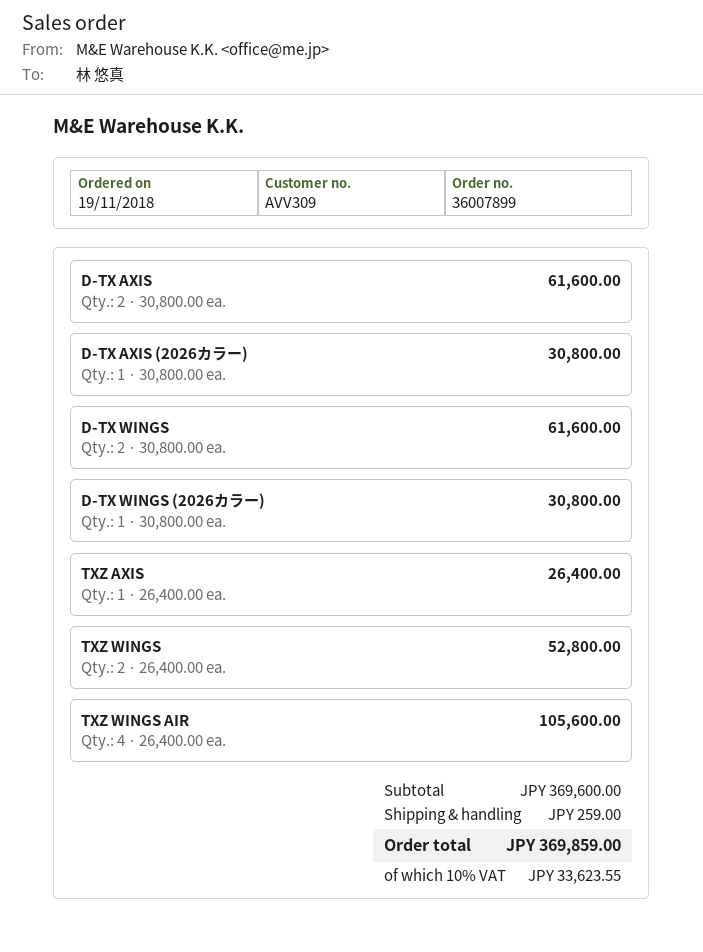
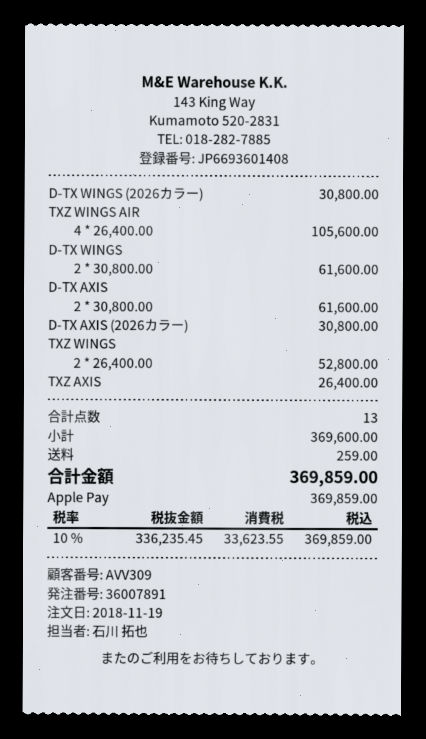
order number: 36007899 -> 36007891

